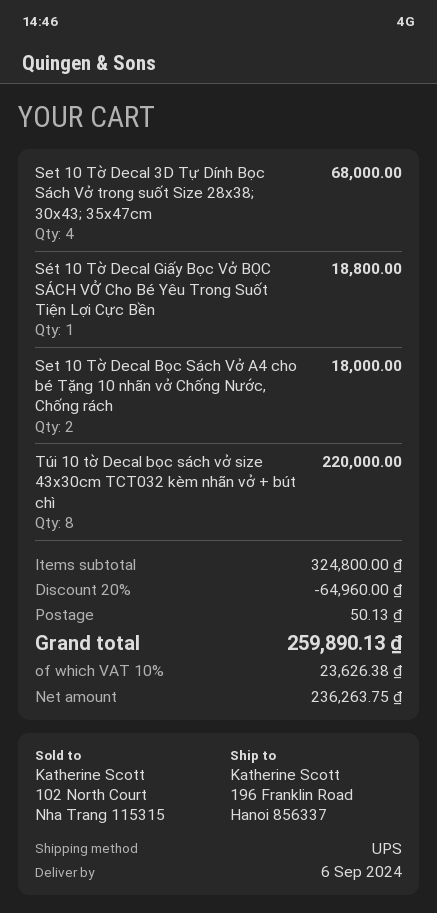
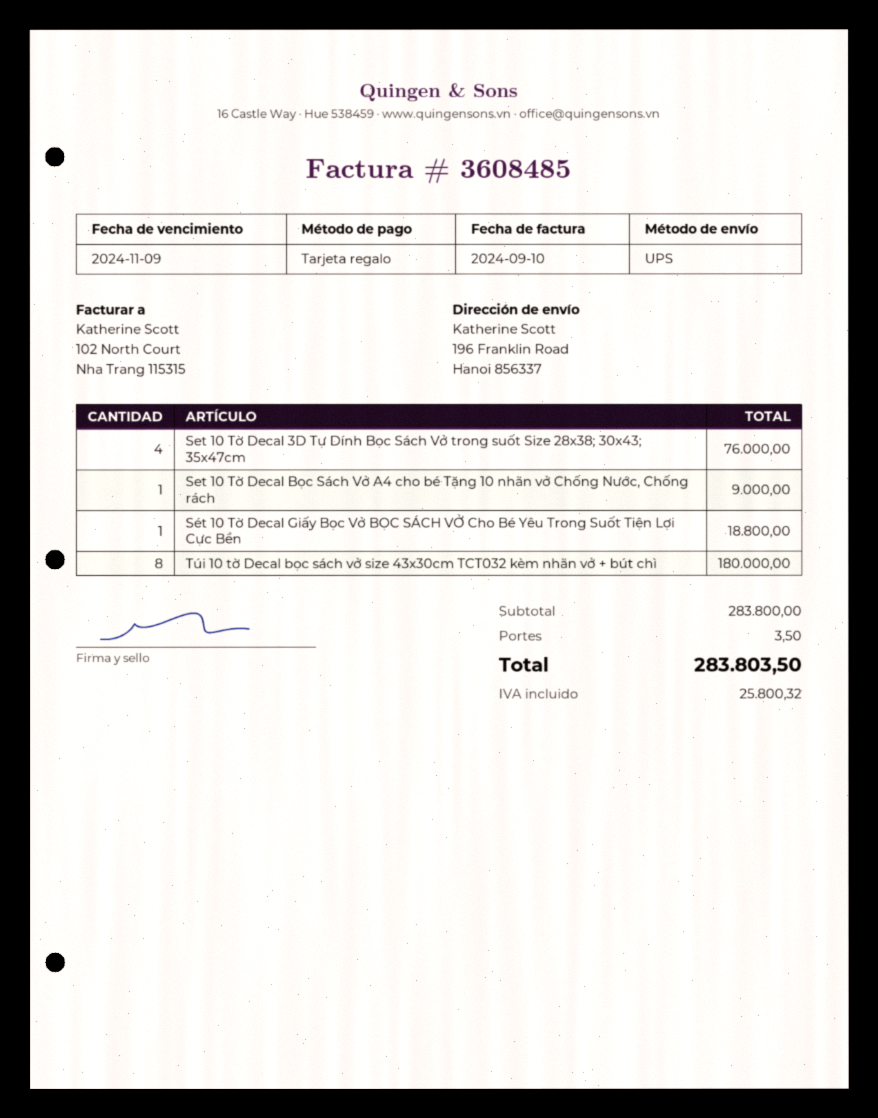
Set 10 Tờ Decal 3D Tự Dính Bọc Sách Vở trong suốt Size 28x38; 30x43; 35x47cm: 4 for 68000.00 -> 4 for 76000.00
Set 10 Tờ Decal Bọc Sách Vở A4 cho bé Tặng 10 nhãn vở Chống Nước, Chống rách: 2 for 18000.00 -> 1 for 9000.00
Túi 10 tờ Decal bọc sách vở size 43x30cm TCT032 kèm nhãn vở + bút chì: 8 for 220000.00 -> 8 for 180000.00
subtotal: 324800.00 -> 283800.00
discount: 20% = 64960.00 -> none
shipping: 50.13 -> 3.50
tax: 23626.38 -> 25800.32
total: 259890.13 -> 283803.50

